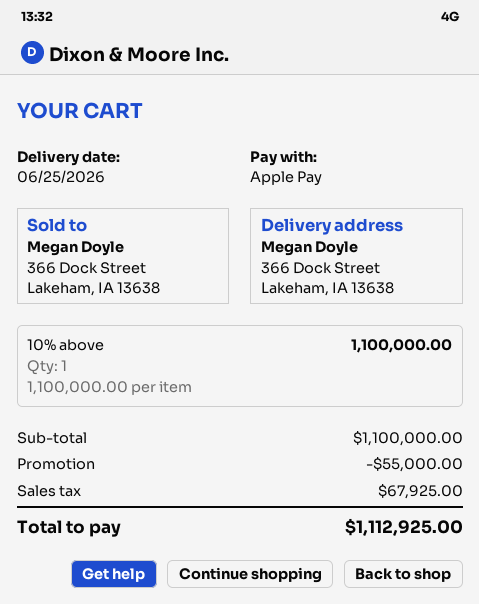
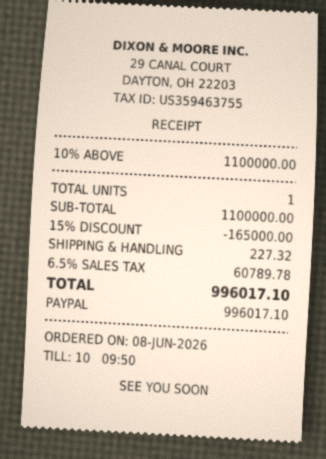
payment method: Apple Pay -> PayPal
discount: 55000.00 -> 165000.00
shipping: none -> 227.32
tax: 67925.00 -> 60789.78
total: 1112925.00 -> 996017.10

